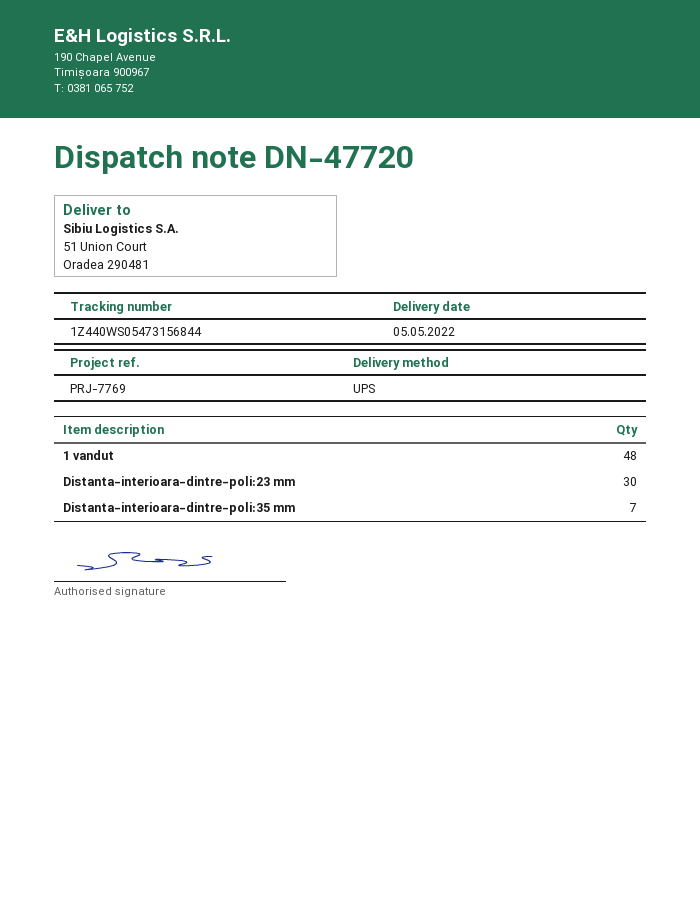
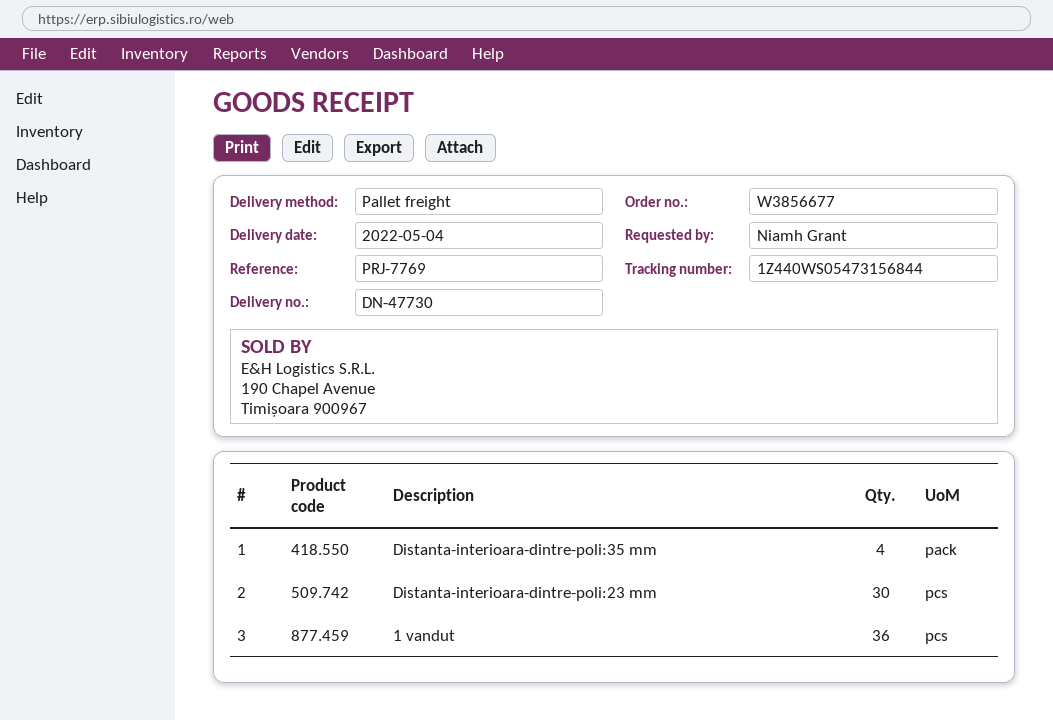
delivery note number: DN-47720 -> DN-47730
delivery date: 2022-05-05 -> 2022-05-04
shipping method: UPS -> pallet freight
1 vandut: 48 -> 36
Distanta-interioara-dintre-poli:35 mm: 7 -> 4

